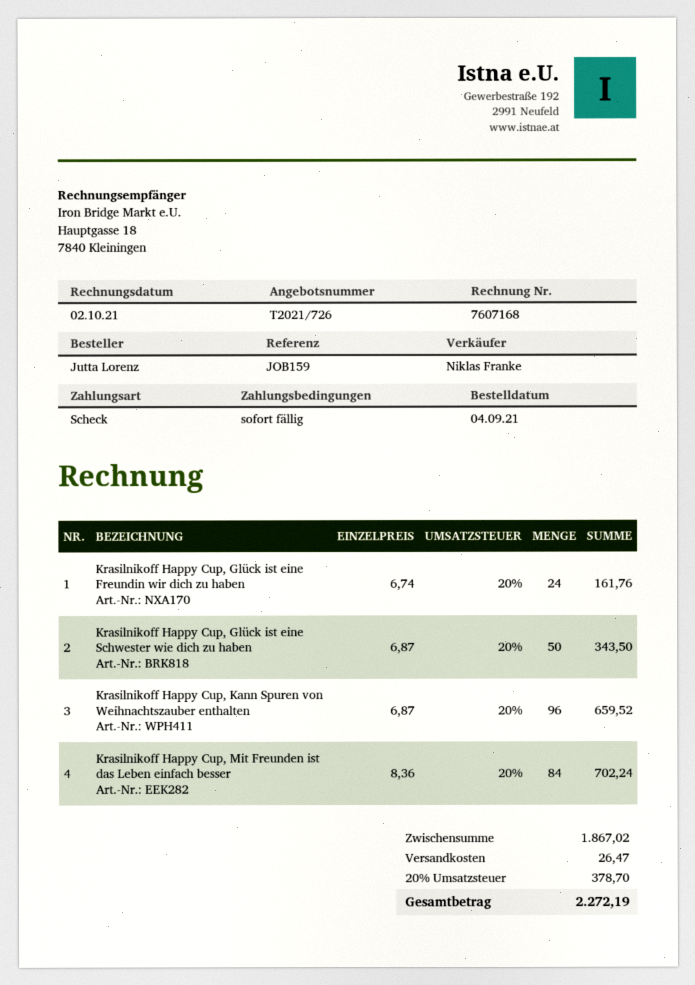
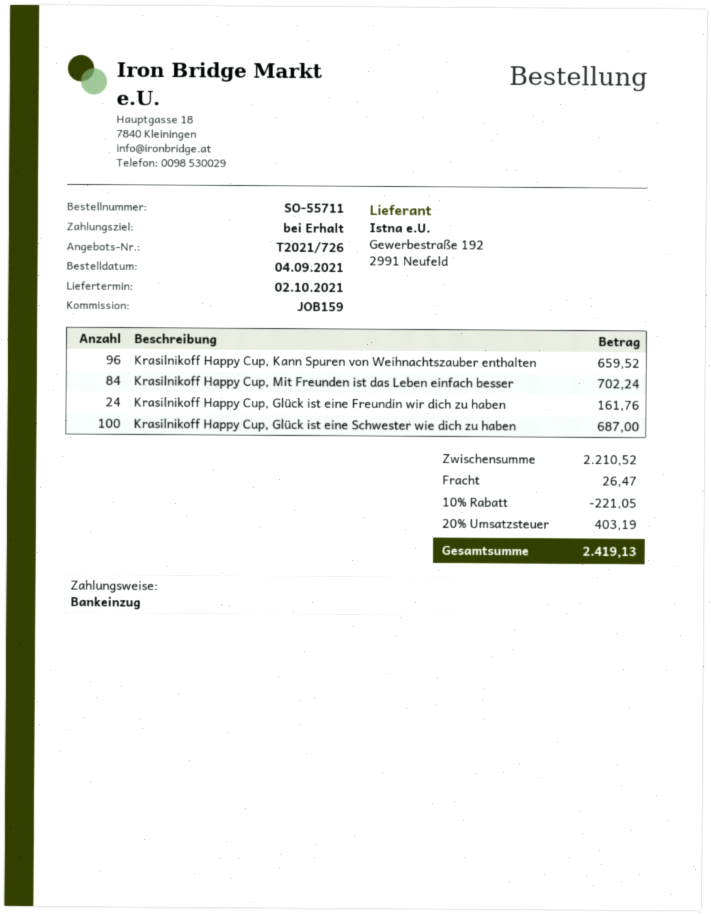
payment method: cheque -> direct debit
Krasilnikoff Happy Cup, Glück ist eine Schwester wie dich zu haben: 50 for 343.50 -> 100 for 687.00
subtotal: 1867.02 -> 2210.52
discount: none -> 10% = 221.05
tax: 20% = 378.70 -> 20% = 403.19
total: 2272.19 -> 2419.13

